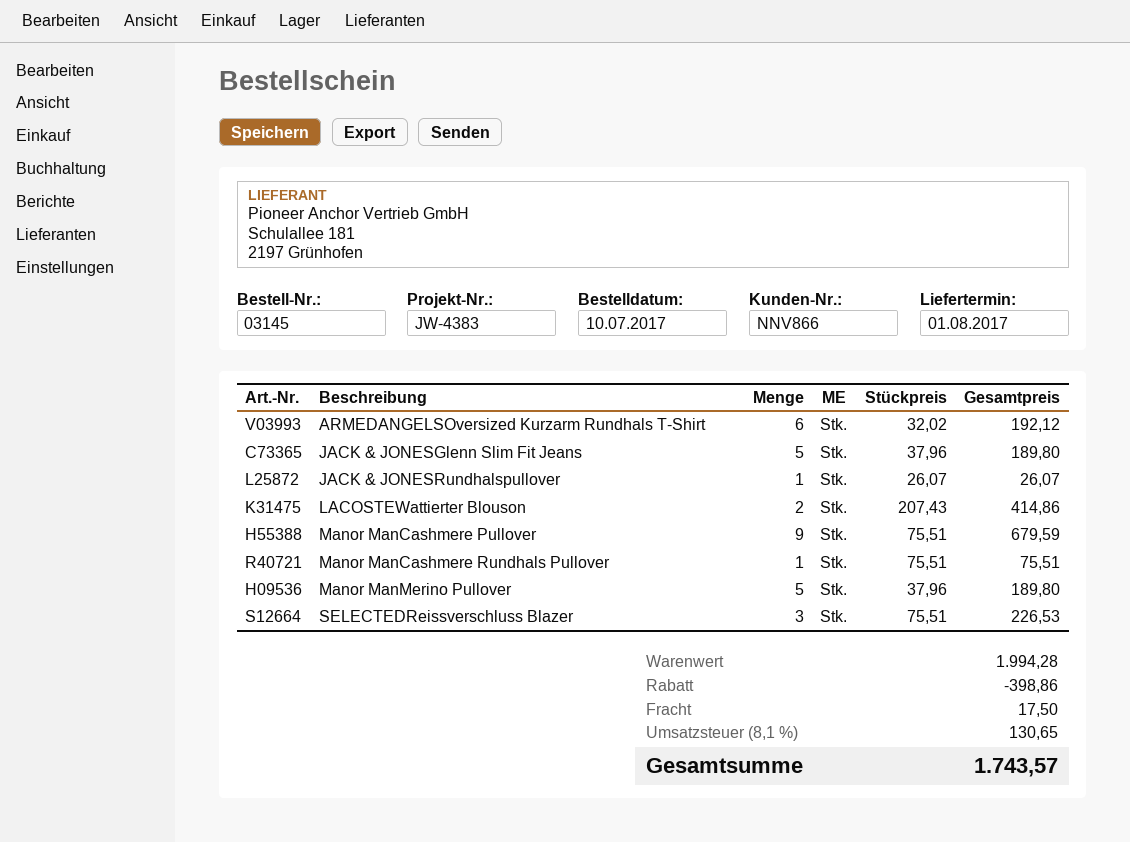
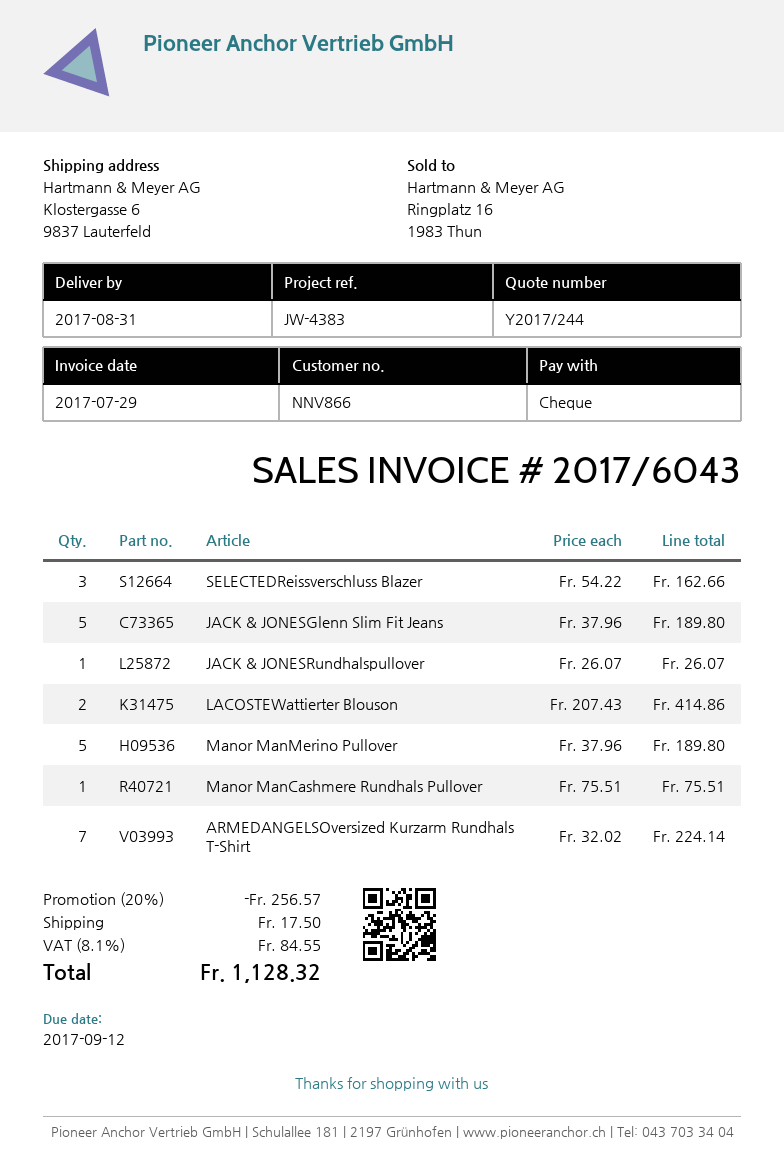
delivery date: 2017-08-01 -> 2017-08-31
ARMEDANGELSOversized Kurzarm Rundhals T-Shirt: 6 x 32.02 = 192.12 -> 7 x 32.02 = 224.14
Manor ManCashmere Pullover: 9 x 75.51 = 679.59 -> none
SELECTEDReissverschluss Blazer: 3 x 75.51 = 226.53 -> 3 x 54.22 = 162.66
discount: 398.86 -> 256.57
tax: 8.1% = 130.65 -> 8.1% = 84.55
total: 1743.57 -> 1128.32

